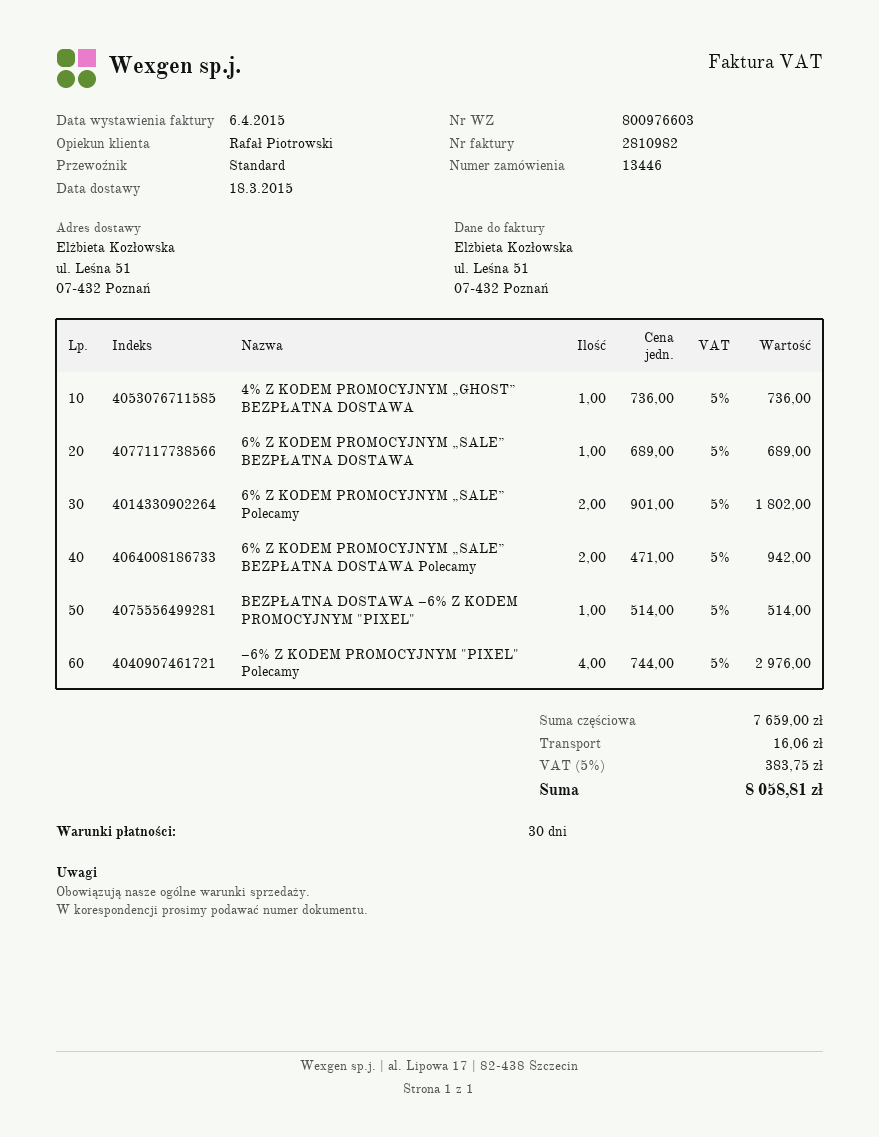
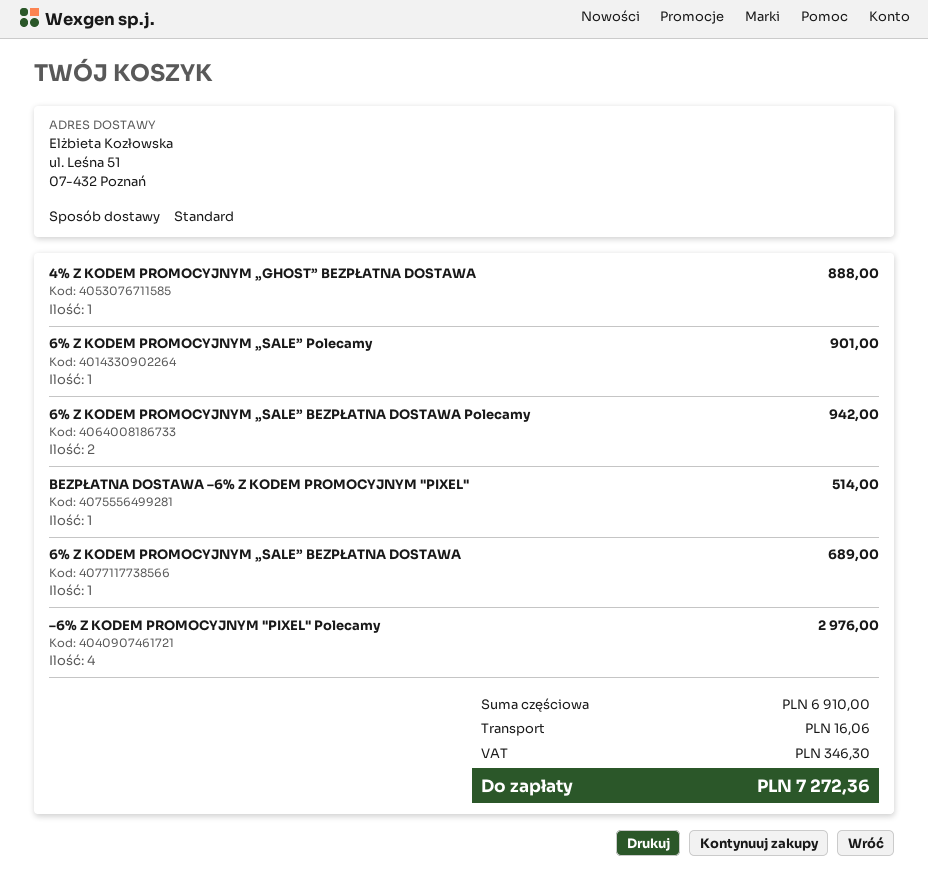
4% Z KODEM PROMOCYJNYM „GHOST” BEZPŁATNA DOSTAWA: 1 for 736.00 -> 1 for 888.00
6% Z KODEM PROMOCYJNYM „SALE” Polecamy: 2 for 1802.00 -> 1 for 901.00
subtotal: 7659.00 -> 6910.00
tax: 383.75 -> 346.30
total: 8058.81 -> 7272.36

